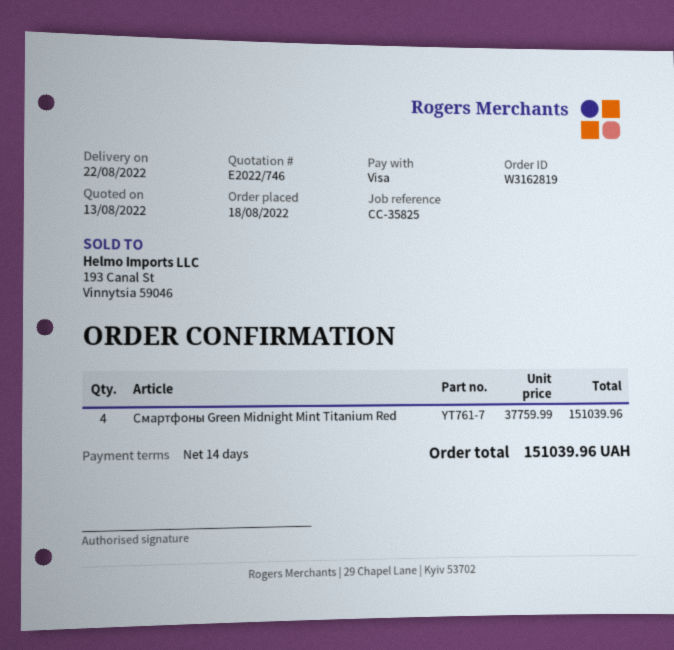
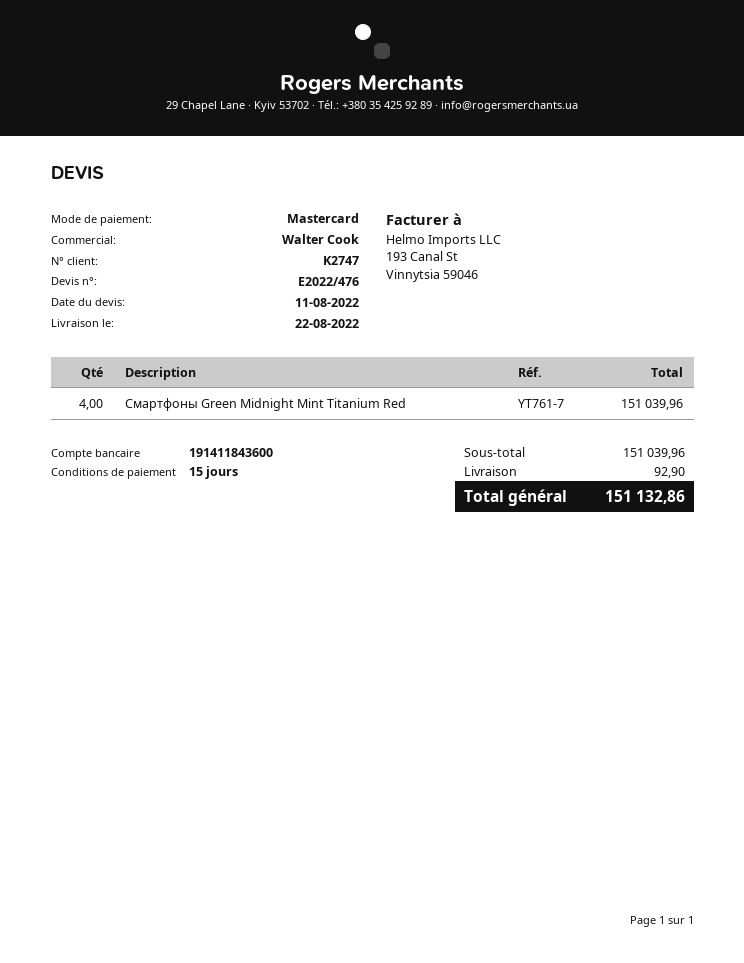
quote number: E2022/746 -> E2022/476
quote date: 2022-08-13 -> 2022-08-11
payment terms: 14 days -> 15 days
payment method: Visa -> Mastercard
shipping: none -> 92.90
total: 151039.96 -> 151132.86

